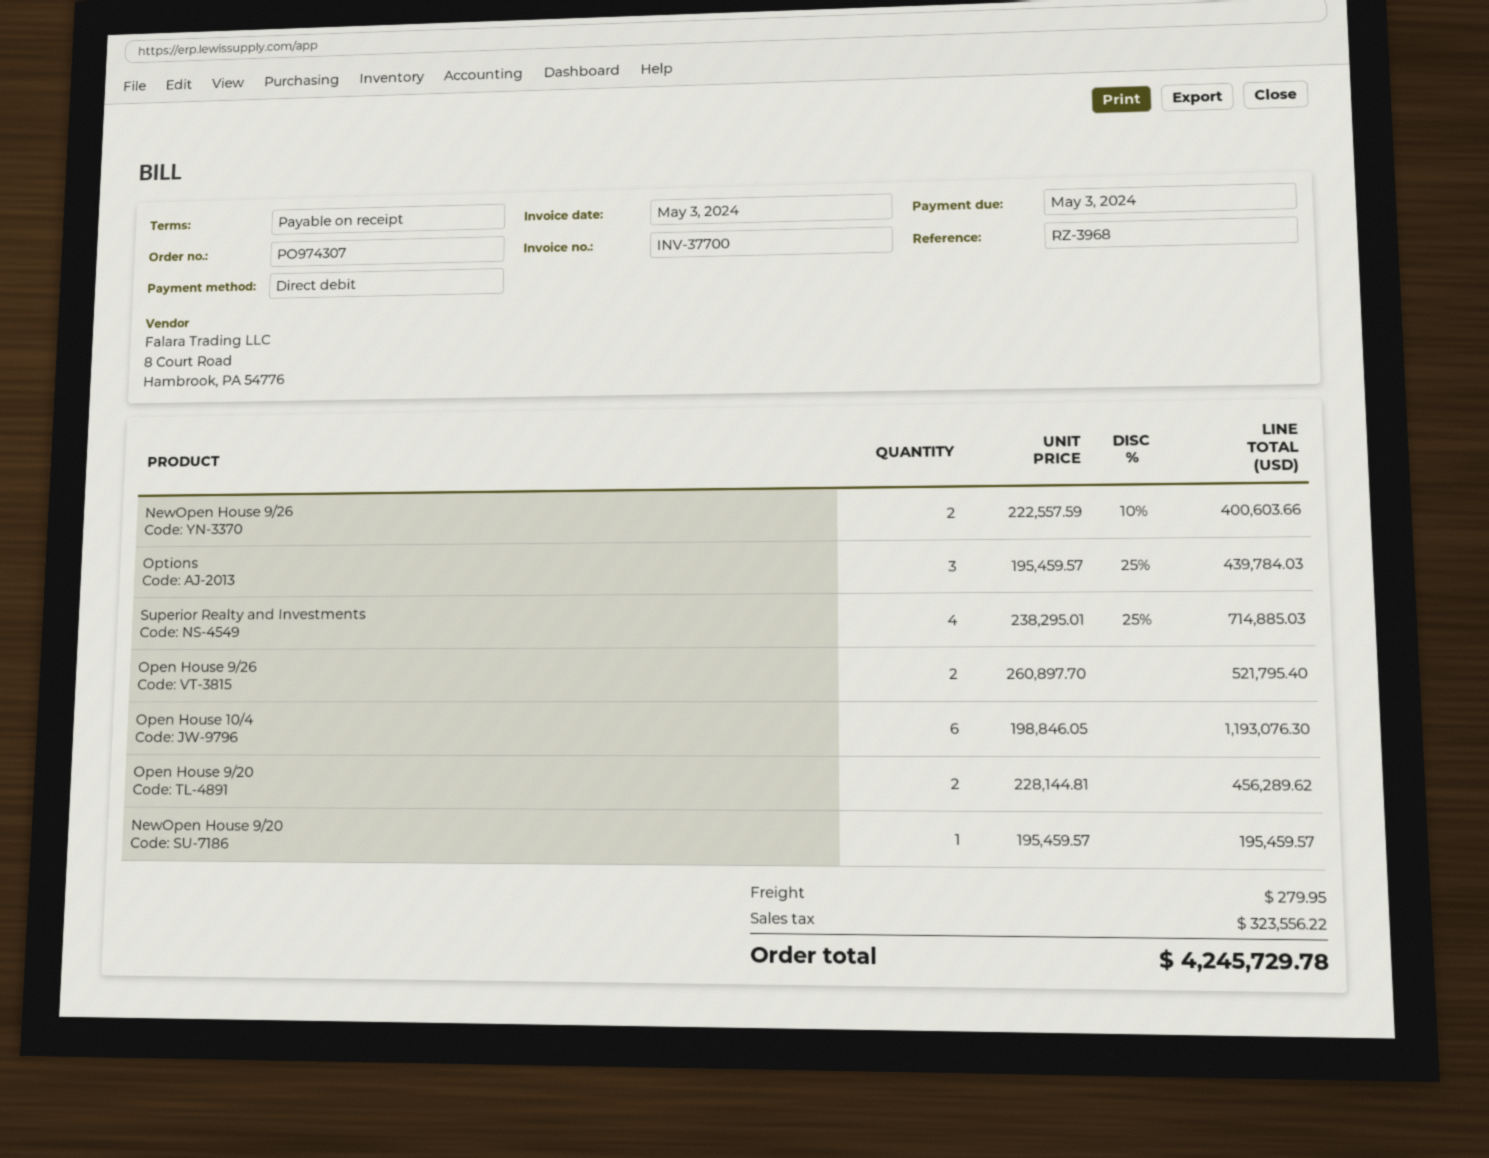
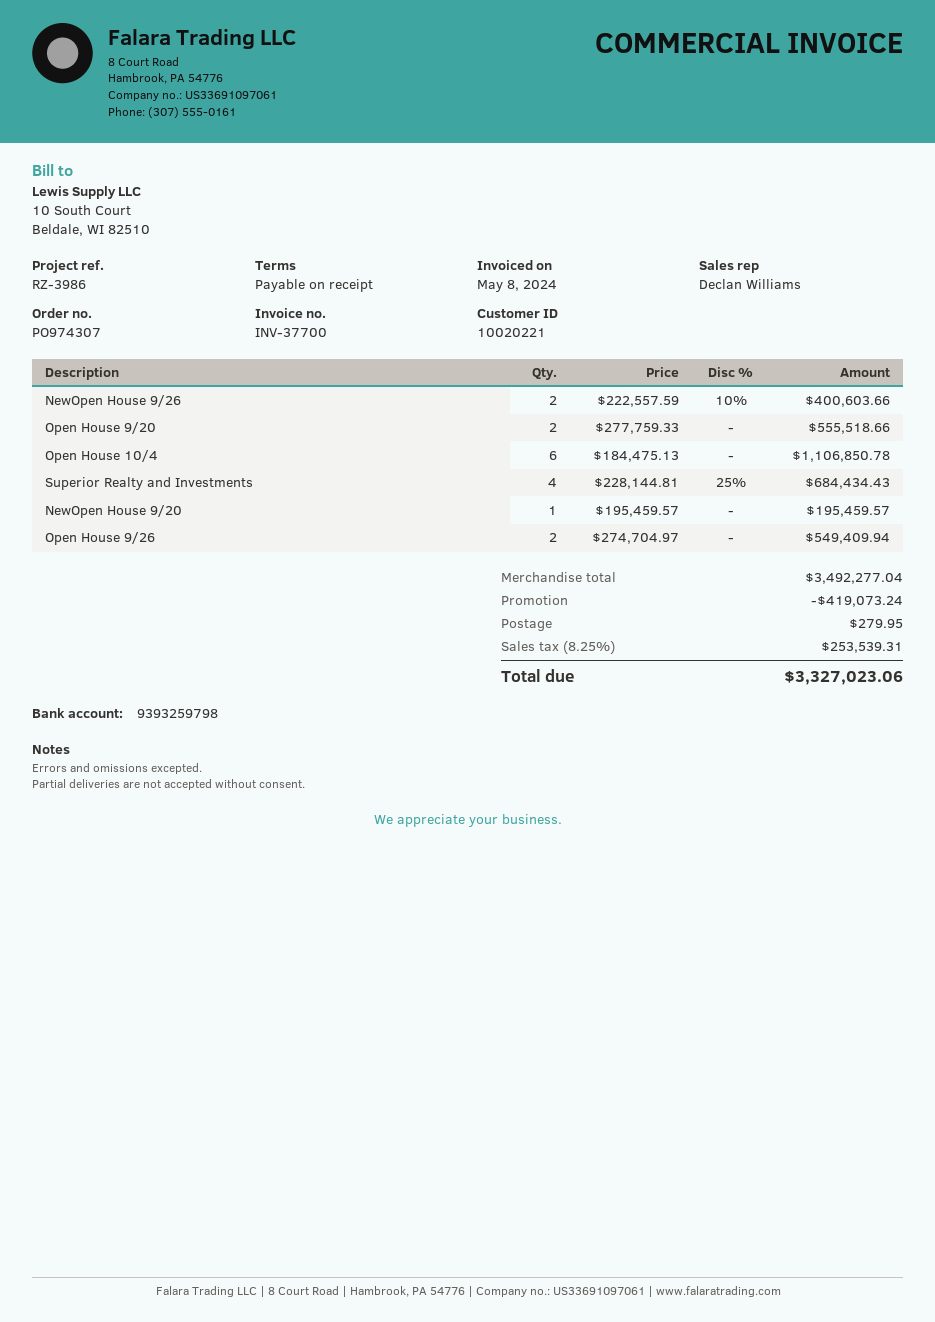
invoice date: 2024-05-03 -> 2024-05-08
reference: RZ-3968 -> RZ-3986
Options: 3 x 195459.57 - 25% = 439784.03 -> none
Superior Realty and Investments: 4 x 238295.01 - 25% = 714885.03 -> 4 x 228144.81 - 25% = 684434.43
Open House 9/26: 2 x 260897.70 = 521795.40 -> 2 x 274704.97 = 549409.94
Open House 10/4: 6 x 198846.05 = 1193076.30 -> 6 x 184475.13 = 1106850.78
Open House 9/20: 2 x 228144.81 = 456289.62 -> 2 x 277759.33 = 555518.66
discount: none -> 419073.24
tax: 323556.22 -> 253539.31
total: 4245729.78 -> 3327023.06

